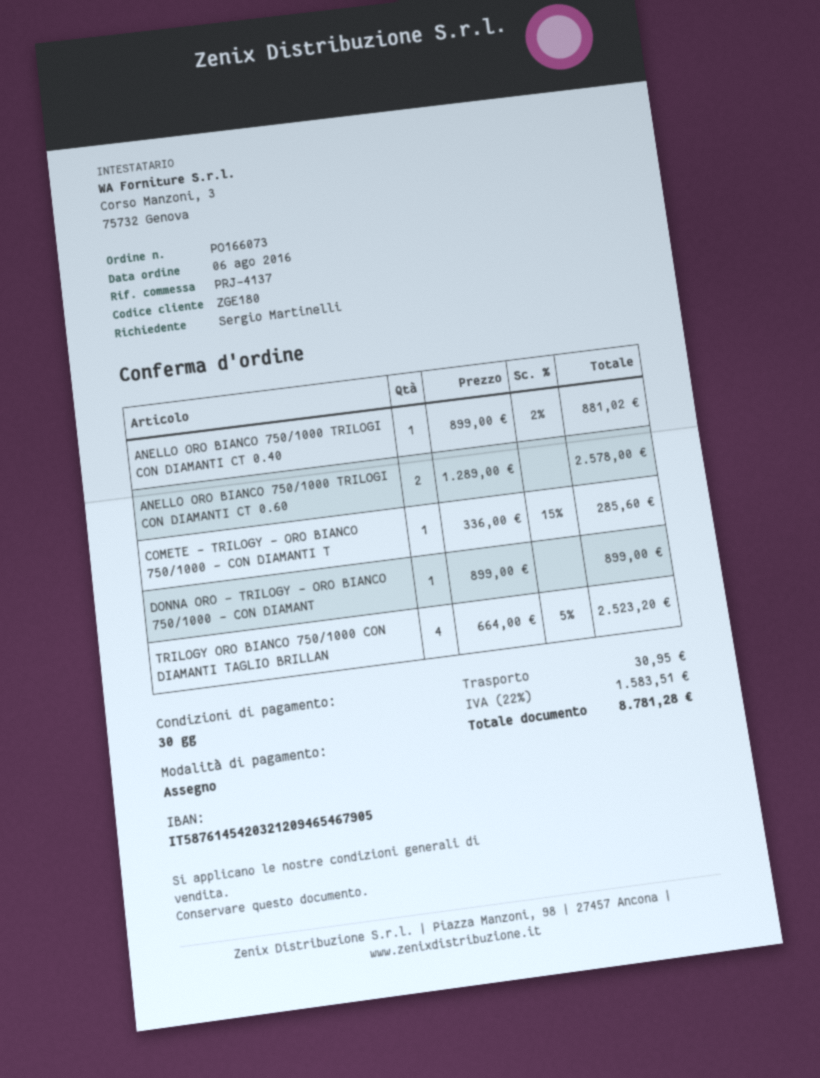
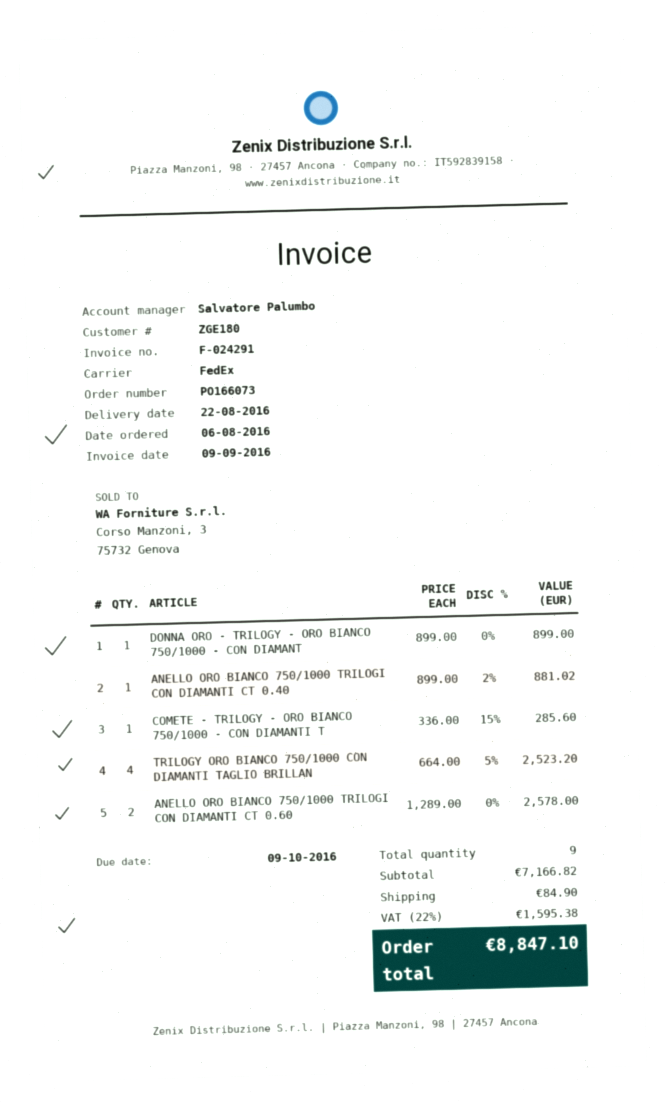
shipping: 30.95 -> 84.90
tax: 22% = 1583.51 -> 22% = 1595.38
total: 8781.28 -> 8847.10

